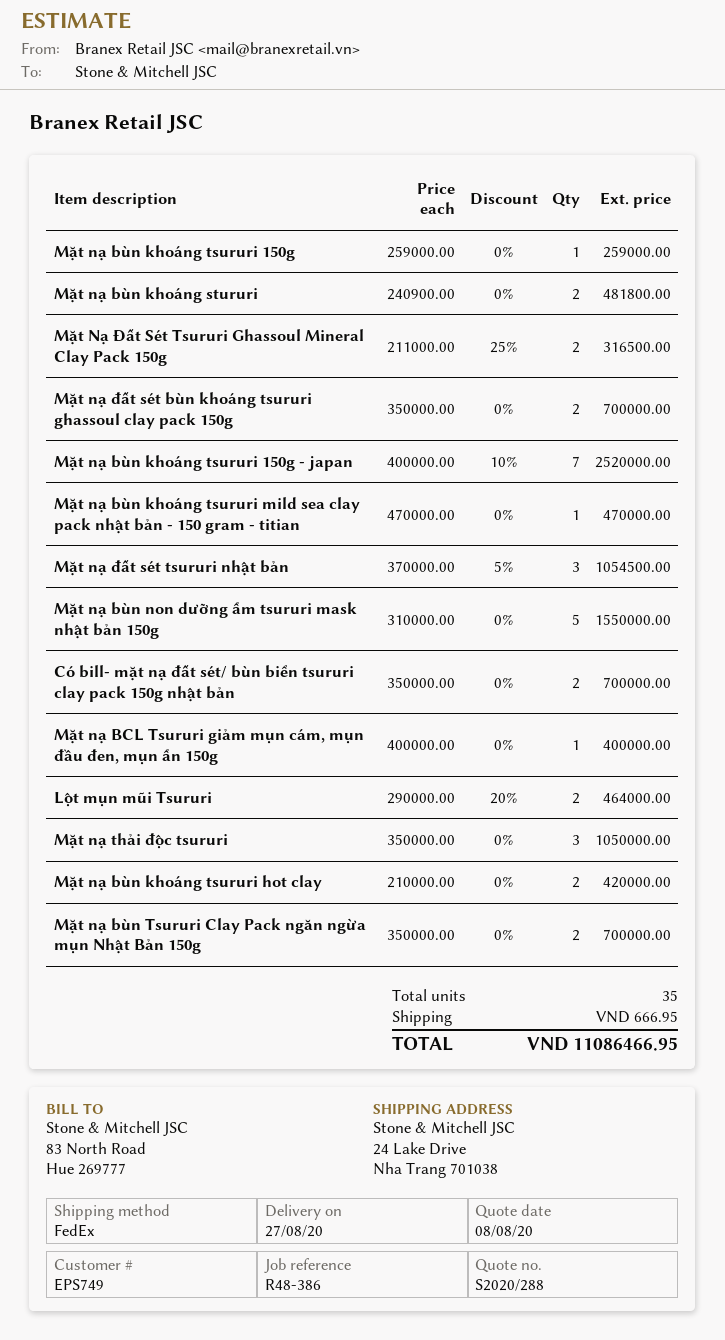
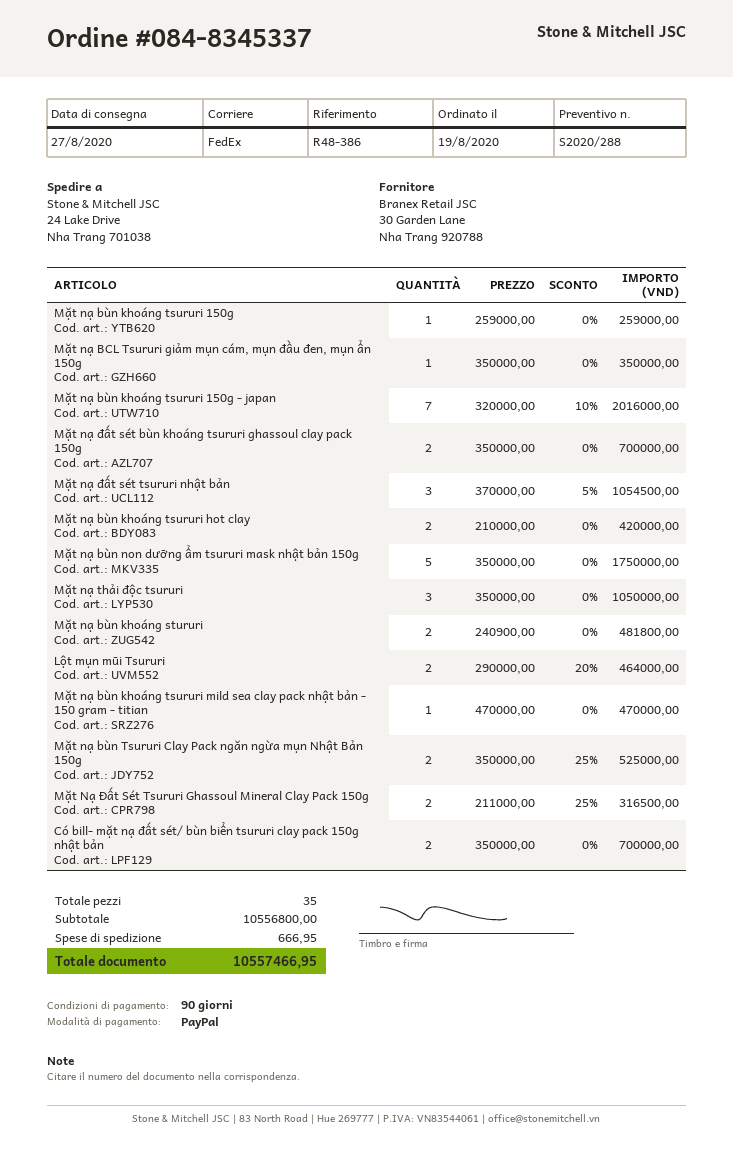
Mặt nạ bùn khoáng tsururi 150g - japan: 7 x 400000.00 - 10% = 2520000.00 -> 7 x 320000.00 - 10% = 2016000.00
Mặt nạ bùn non dưỡng ẩm tsururi mask nhật bản 150g: 5 x 310000.00 = 1550000.00 -> 5 x 350000.00 = 1750000.00
Mặt nạ BCL Tsururi giảm mụn cám, mụn đầu đen, mụn ẩn 150g: 1 x 400000.00 = 400000.00 -> 1 x 350000.00 = 350000.00
Mặt nạ bùn Tsururi Clay Pack ngăn ngừa mụn Nhật Bản 150g: 2 x 350000.00 = 700000.00 -> 2 x 350000.00 - 25% = 525000.00
total: 11086466.95 -> 10557466.95

